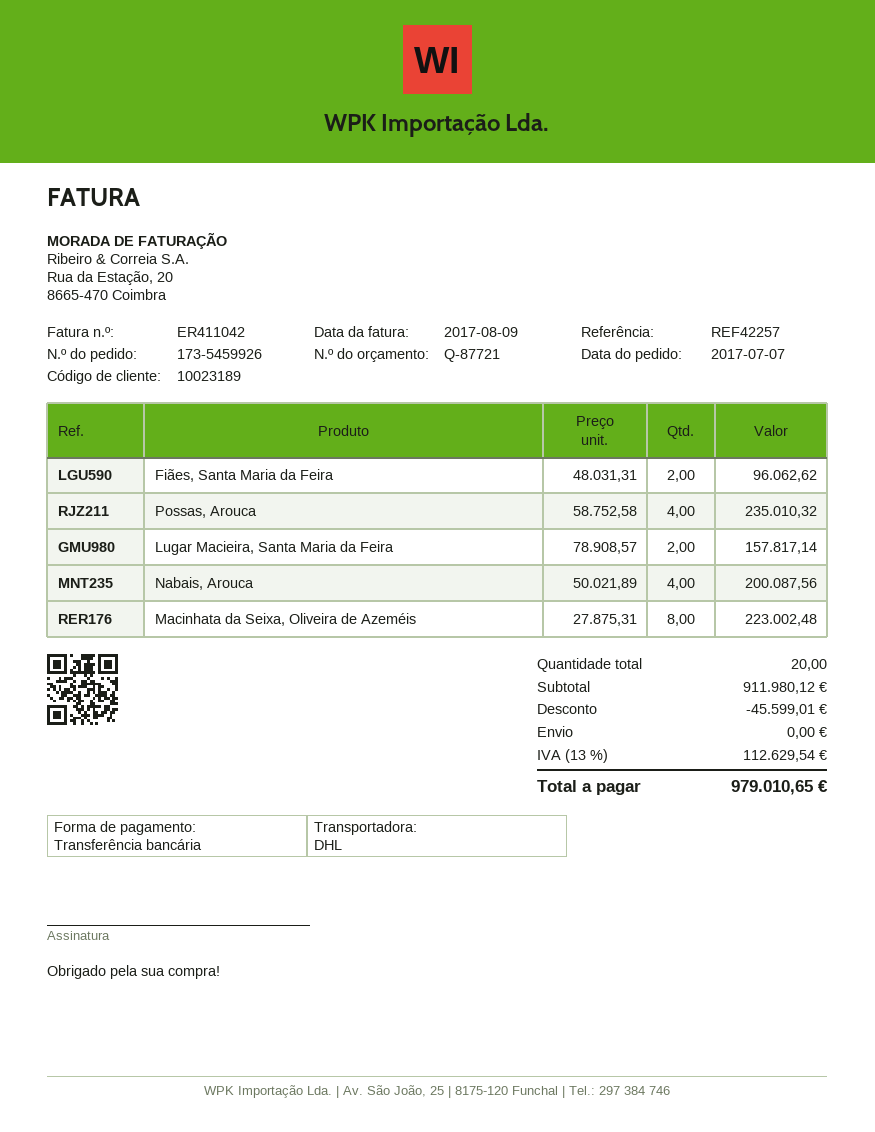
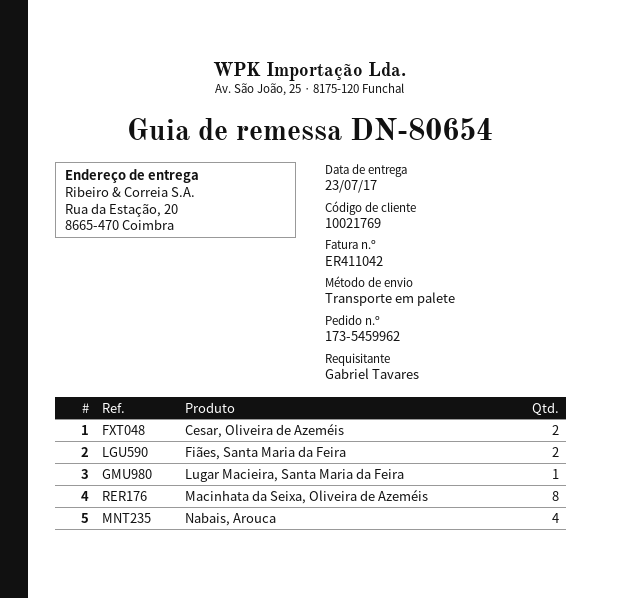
order number: 173-5459926 -> 173-5459962
customer number: 10023189 -> 10021769
shipping method: DHL -> pallet freight
Possas, Arouca: 4 -> none
Lugar Macieira, Santa Maria da Feira: 2 -> 1
Cesar, Oliveira de Azeméis: none -> 2

